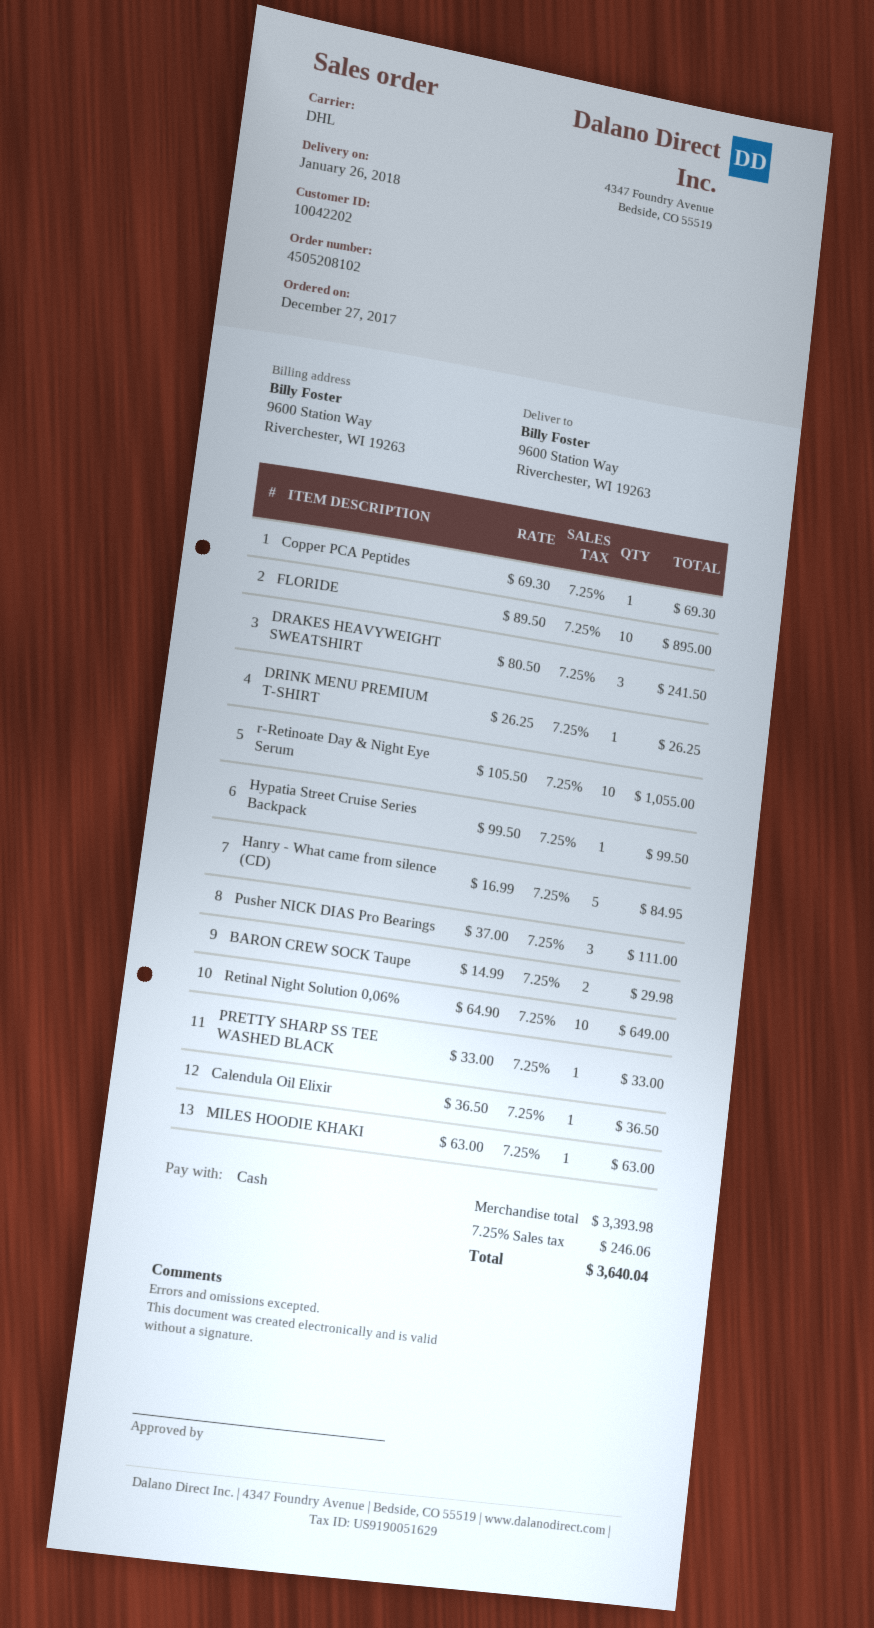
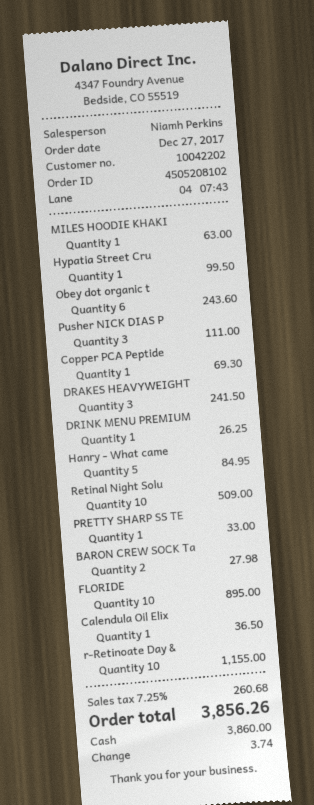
r-Retinoate Day & Night Eye Serum: 10 for 1055.00 -> 10 for 1155.00
BARON CREW SOCK Taupe: 2 for 29.98 -> 2 for 27.98
Retinal Night Solution 0,06%: 10 for 649.00 -> 10 for 509.00
Obey dot organic t: none -> 6 for 243.60
tax: 7.25% = 246.06 -> 7.25% = 260.68
total: 3640.04 -> 3856.26

